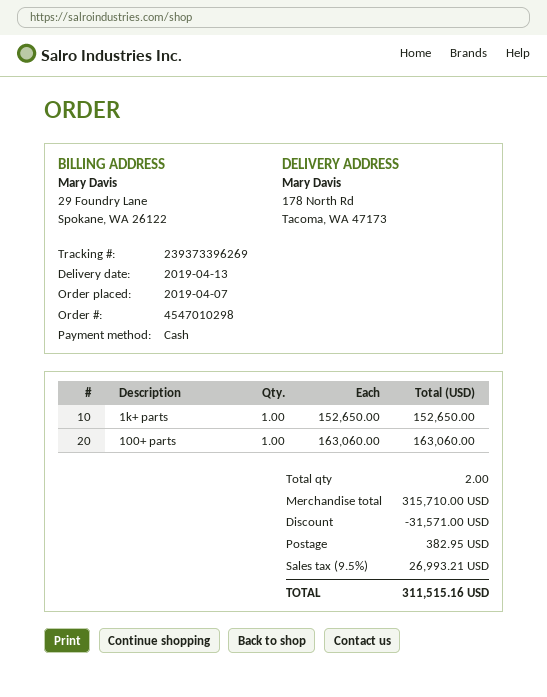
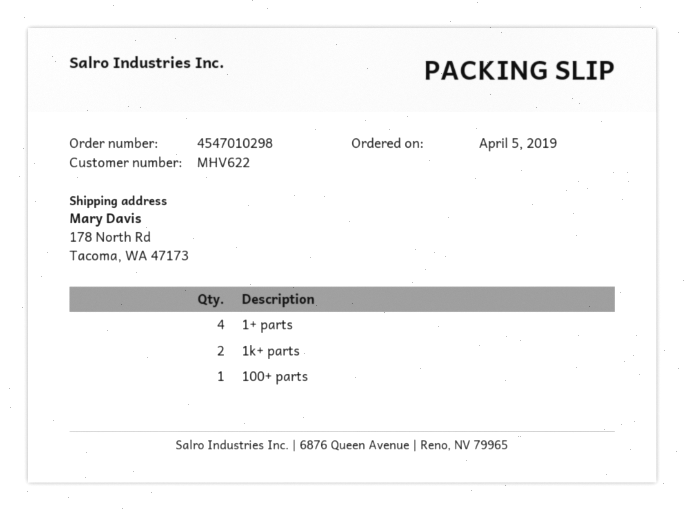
order date: 2019-04-07 -> 2019-04-05
1k+ parts: 1 -> 2
1+ parts: none -> 4

